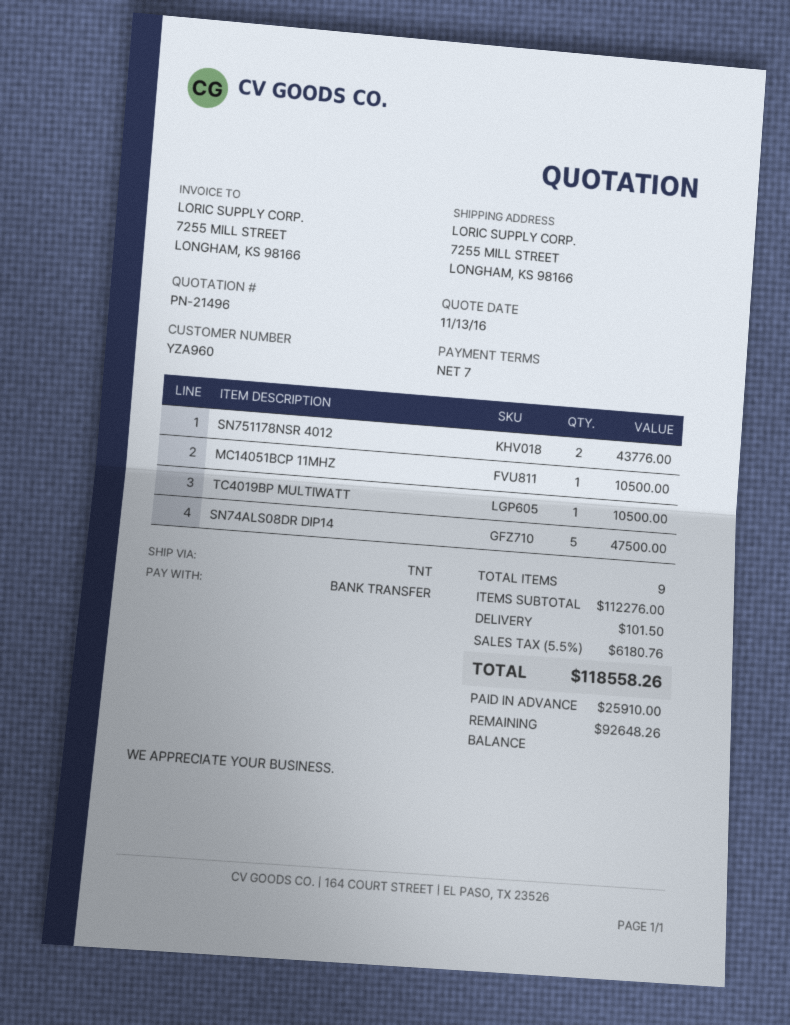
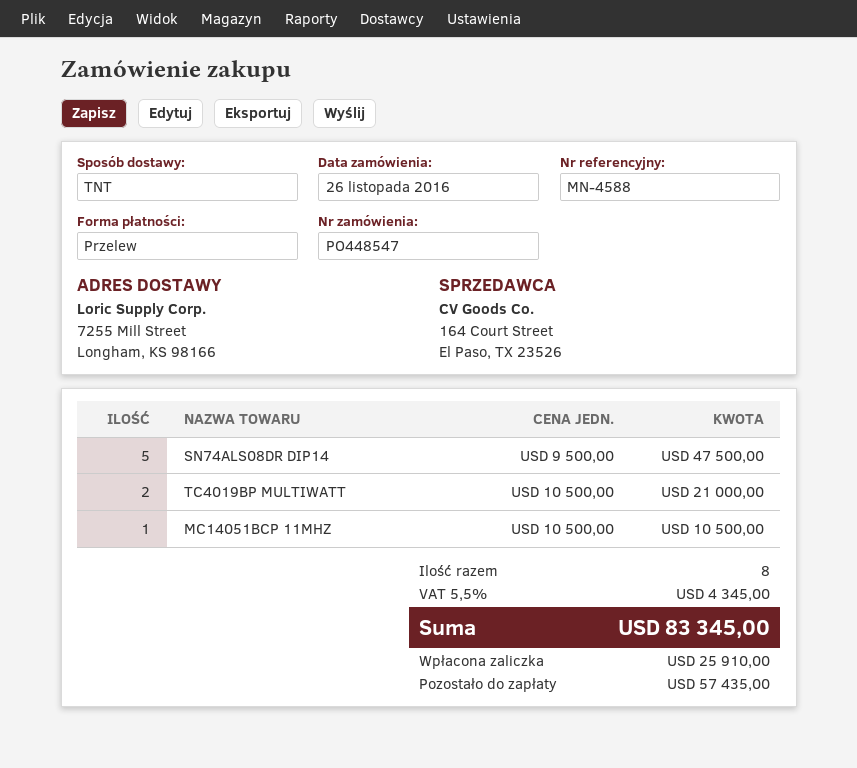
SN751178NSR 4012: 2 for 43776.00 -> none
TC4019BP MULTIWATT: 1 for 10500.00 -> 2 for 21000.00
total quantity: 9 -> 8
shipping: 101.50 -> none
tax: 5.5% = 6180.76 -> 5.5% = 4345.00
total: 118558.26 -> 83345.00
balance: 92648.26 -> 57435.00

